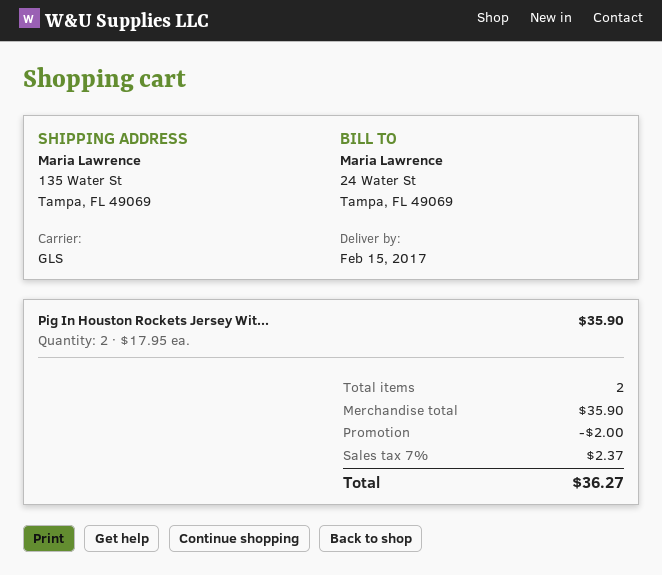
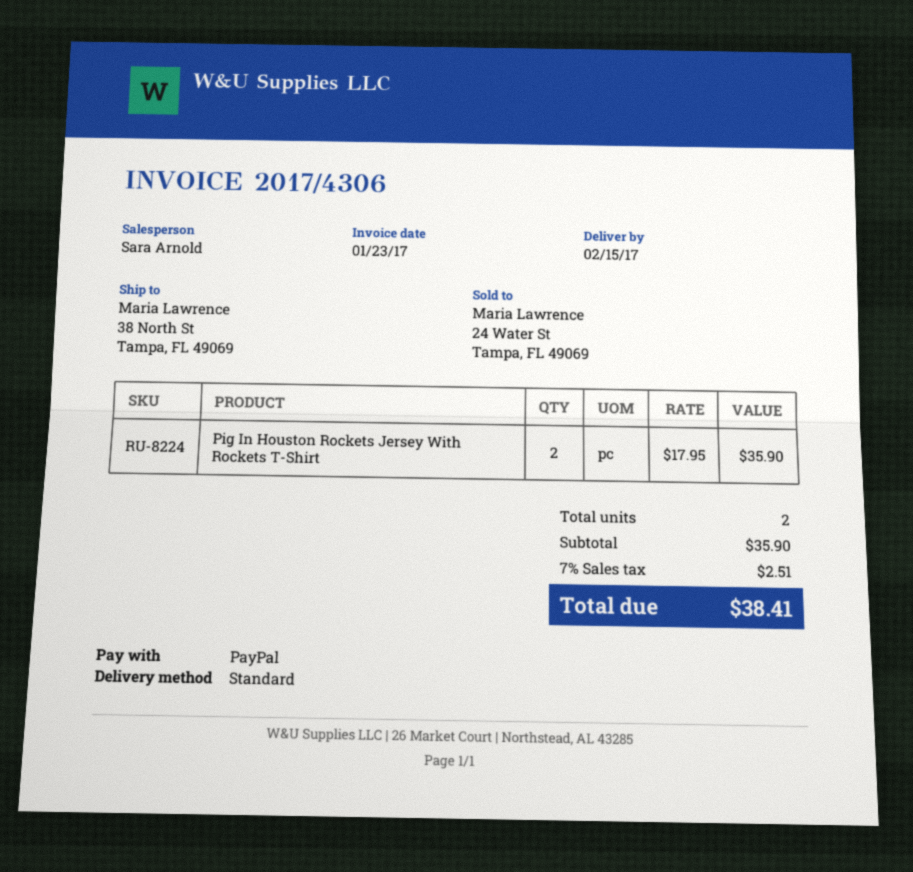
shipping method: GLS -> standard
ship to: 135 Water St, Tampa, FL 49069 -> 38 North St, Tampa, FL 49069
discount: 2.00 -> none
tax: 7% = 2.37 -> 7% = 2.51
total: 36.27 -> 38.41

